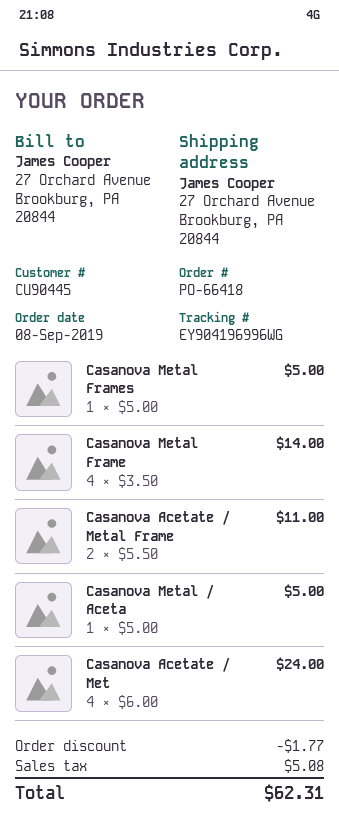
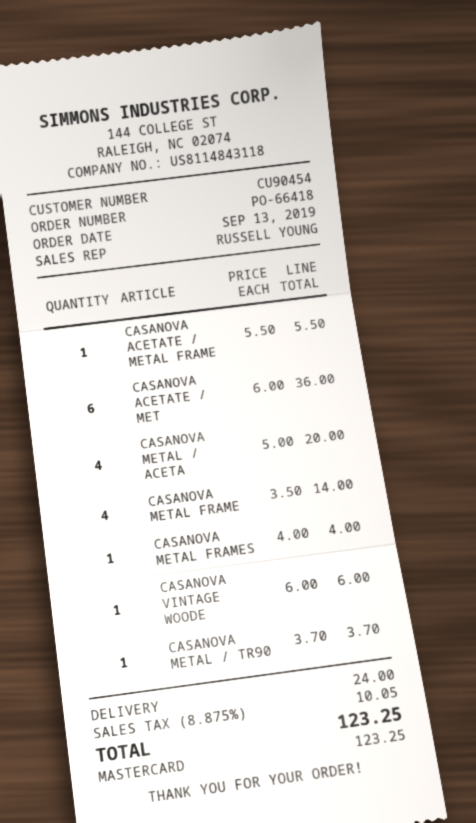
order date: 2019-09-08 -> 2019-09-13
customer number: CU90445 -> CU90454
Casanova Metal Frames: 1 x 5.00 = 5.00 -> 1 x 4.00 = 4.00
Casanova Acetate / Metal Frame: 2 x 5.50 = 11.00 -> 1 x 5.50 = 5.50
Casanova Metal / Aceta: 1 x 5.00 = 5.00 -> 4 x 5.00 = 20.00
Casanova Acetate / Met: 4 x 6.00 = 24.00 -> 6 x 6.00 = 36.00
CASANOVA VINTAGE WOODE: none -> 1 x 6.00 = 6.00
CASANOVA METAL / TR90: none -> 1 x 3.70 = 3.70
discount: 1.77 -> none
shipping: none -> 24.00
tax: 5.08 -> 10.05
total: 62.31 -> 123.25

